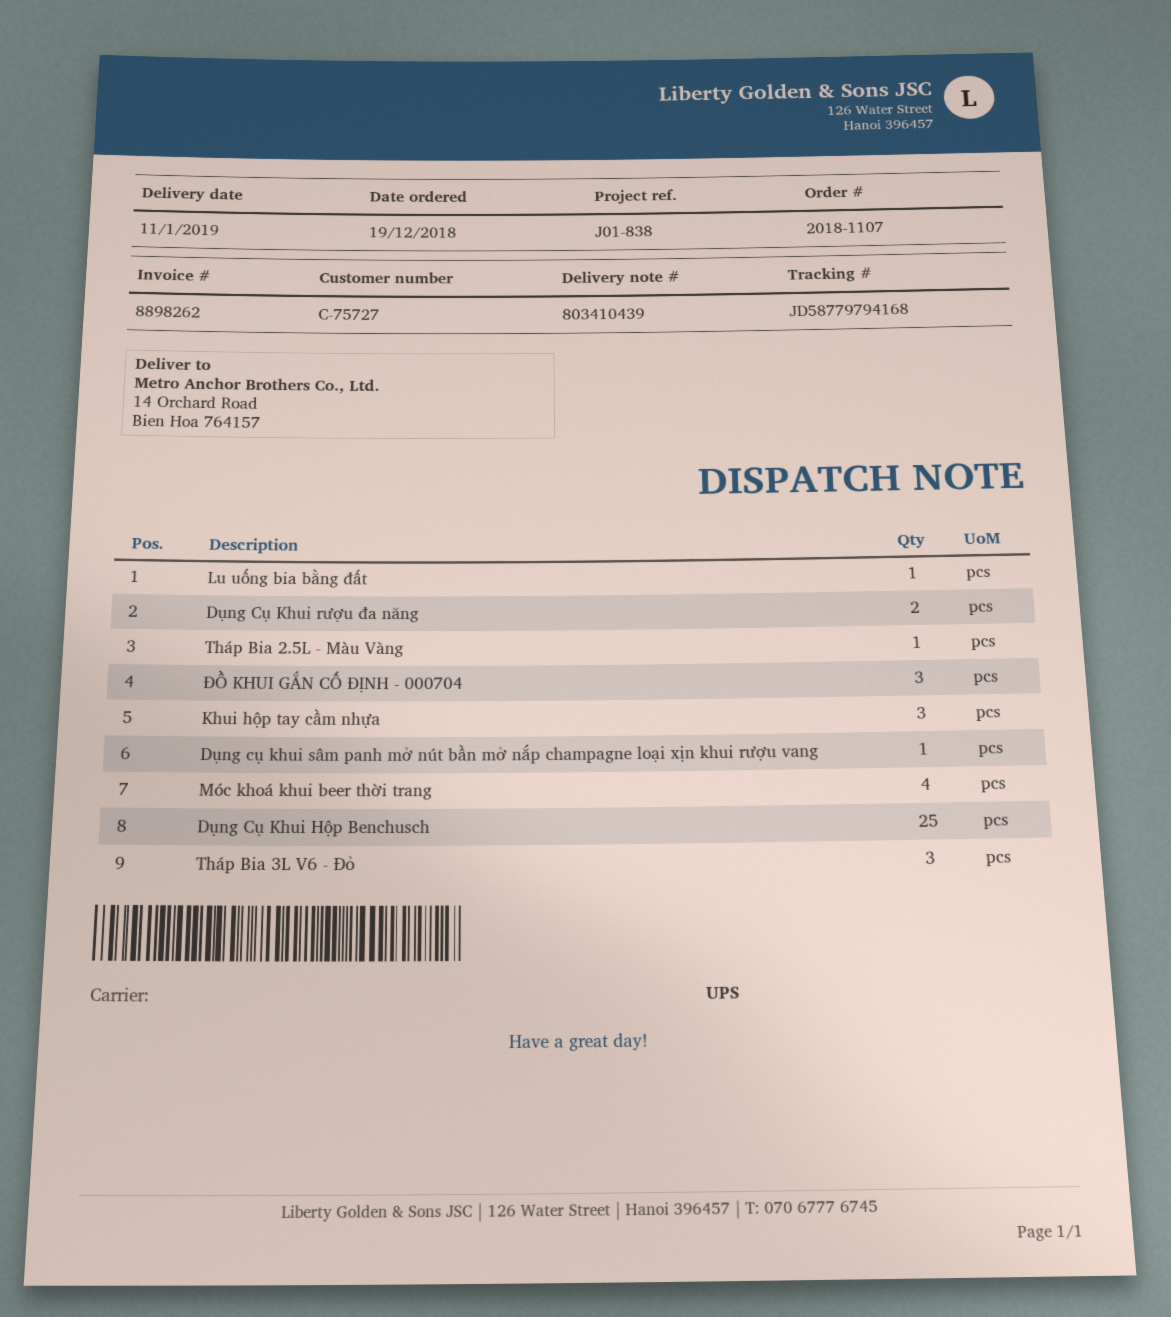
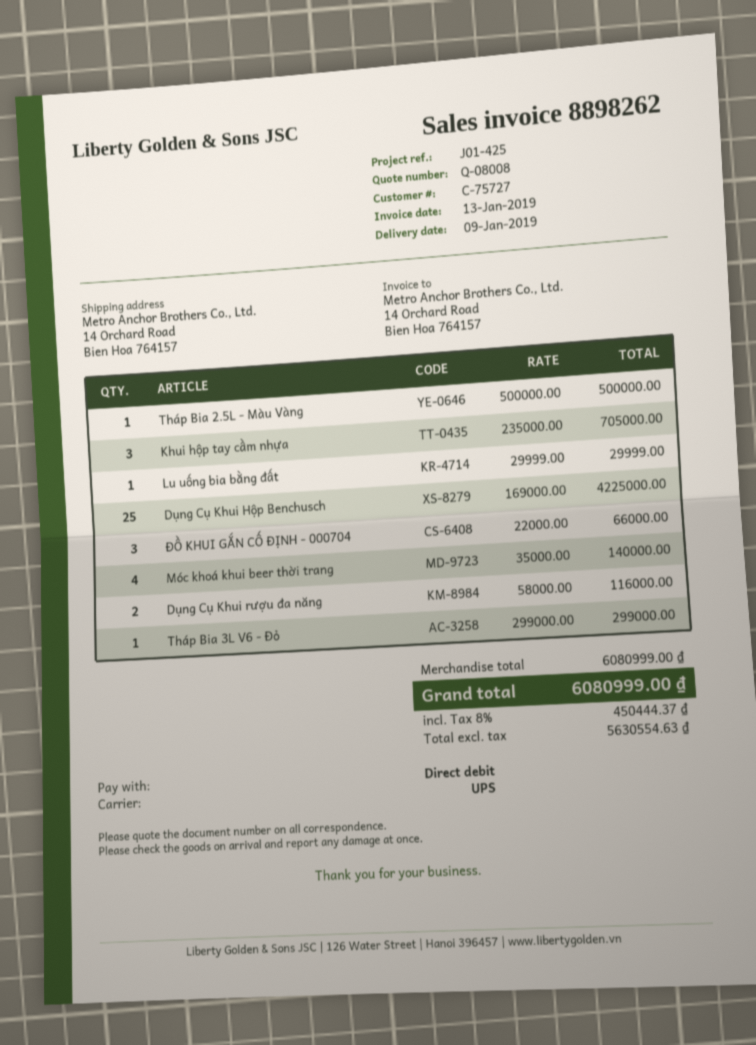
delivery date: 2019-01-11 -> 2019-01-09
reference: J01-838 -> J01-425
Dụng cụ khui sâm panh mở nút bần mở nắp champagne loại xịn khui rượu vang: 1 -> none
Tháp Bia 3L V6 - Đỏ: 3 -> 1

